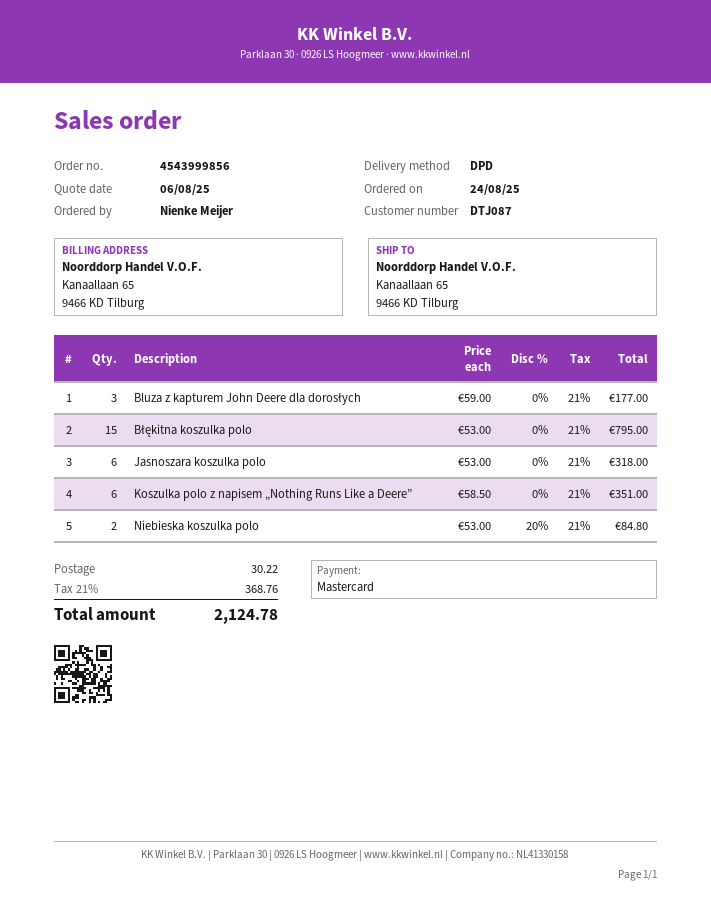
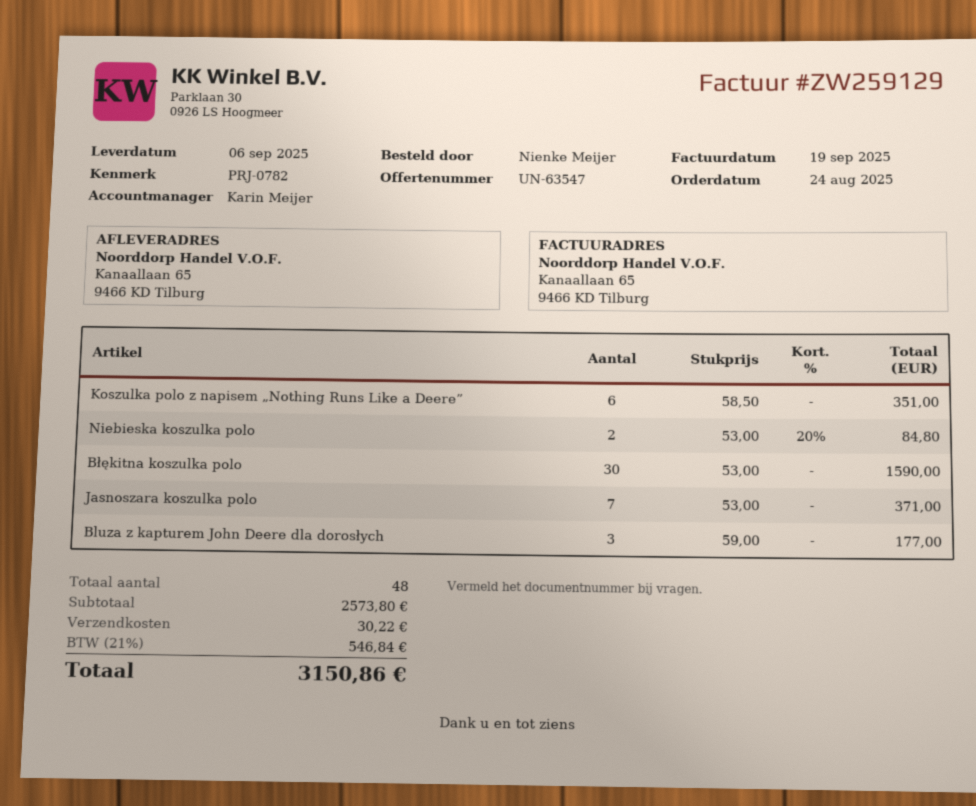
Błękitna koszulka polo: 15 x 53.00 = 795.00 -> 30 x 53.00 = 1590.00
Jasnoszara koszulka polo: 6 x 53.00 = 318.00 -> 7 x 53.00 = 371.00
tax: 21% = 368.76 -> 21% = 546.84
total: 2124.78 -> 3150.86

